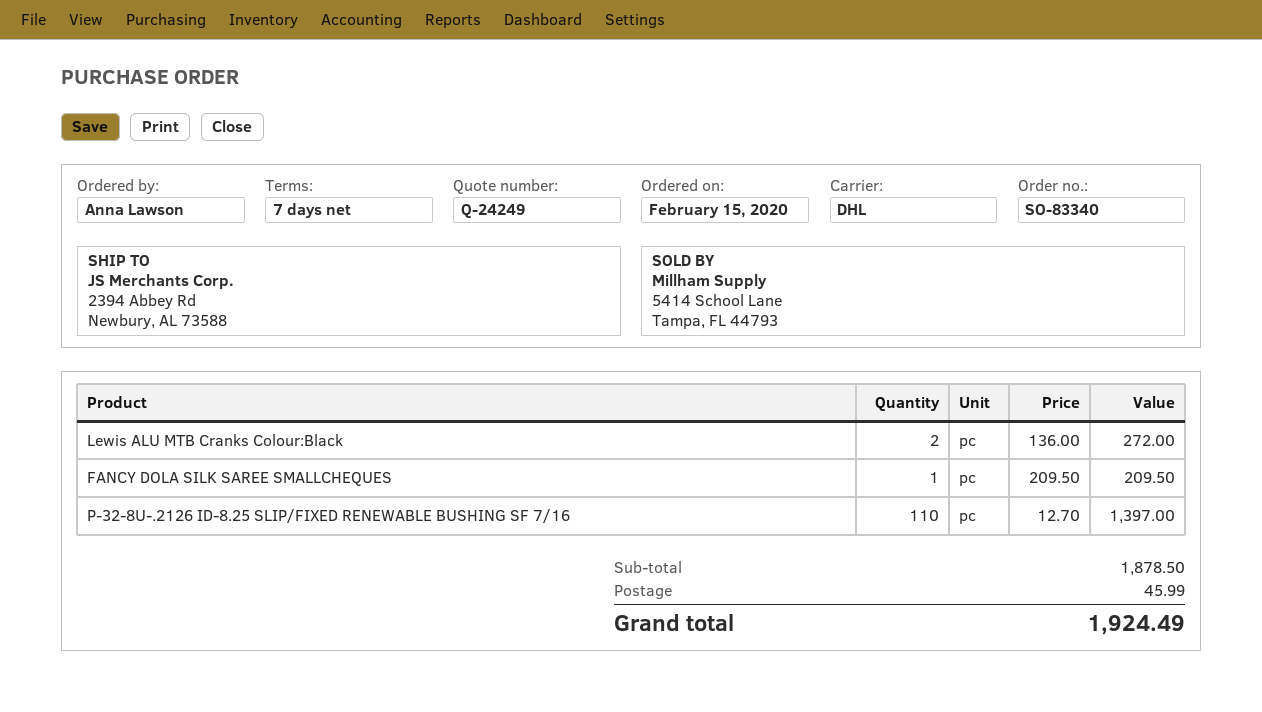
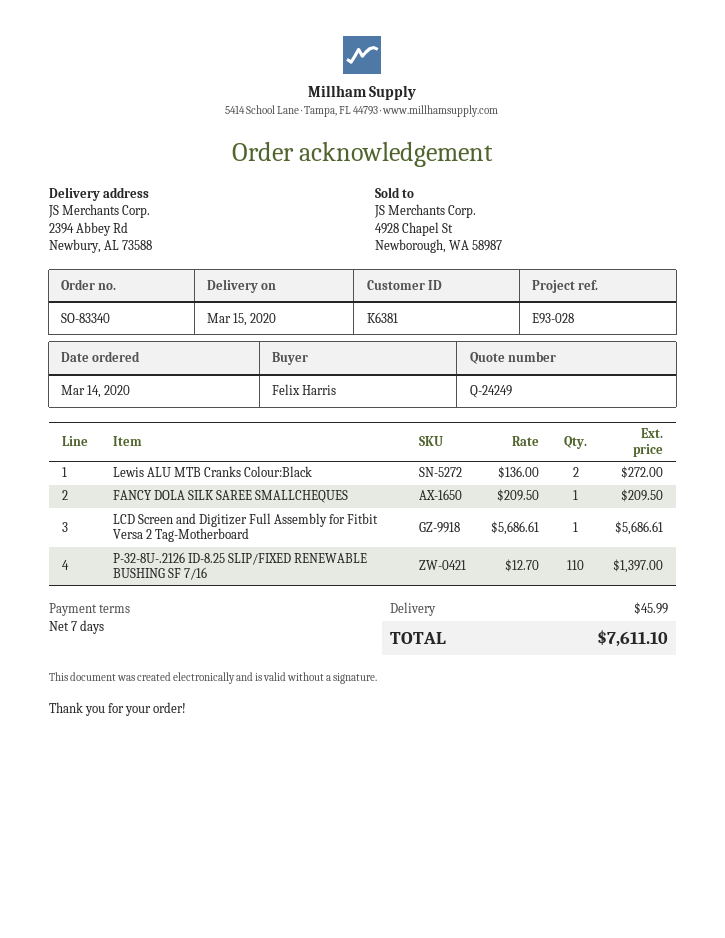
order date: 2020-02-15 -> 2020-03-14
ordered by: Anna Lawson -> Felix Harris
LCD Screen and Digitizer Full Assembly for Fitbit Versa 2 Tag-Motherboard: none -> 1 x 5686.61 = 5686.61
total: 1924.49 -> 7611.10

